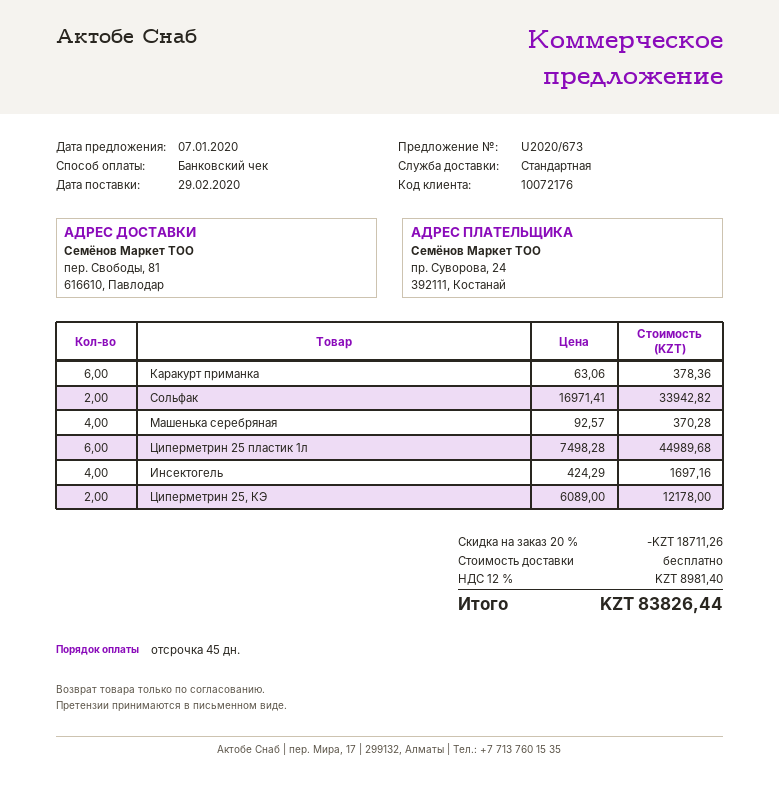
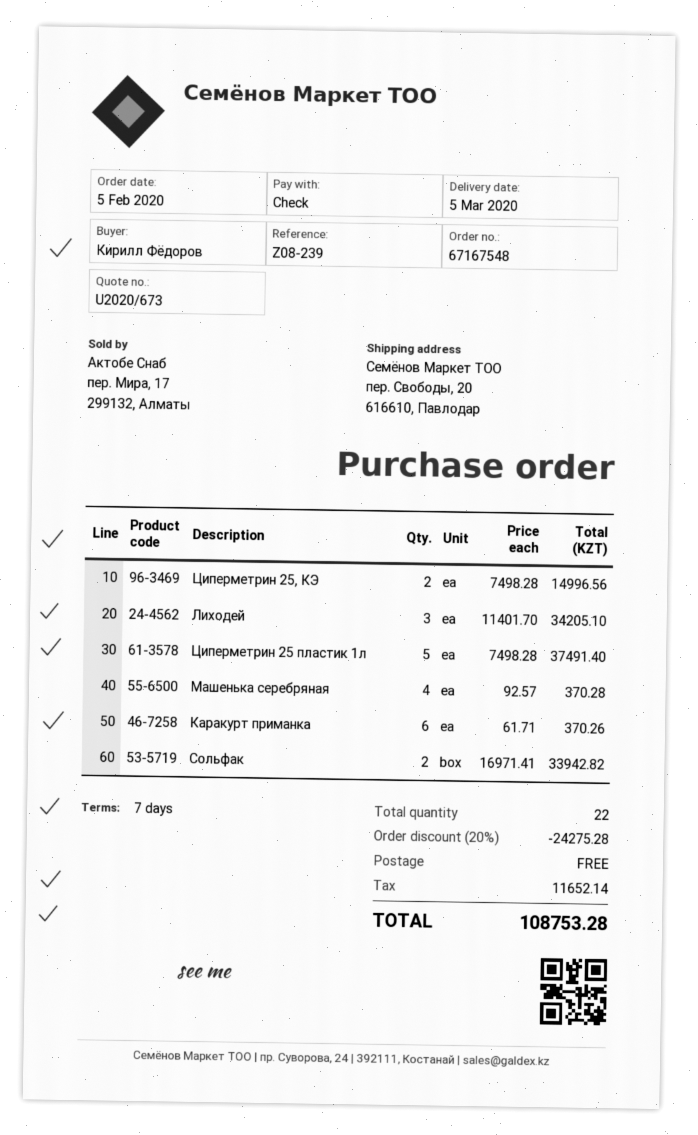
delivery date: 2020-02-29 -> 2020-03-05
payment terms: 45 days -> 7 days
ship to: пер. Свободы, 81, 616610, Павлодар -> пер. Свободы, 20, 616610, Павлодар
Каракурт приманка: 6 x 63.06 = 378.36 -> 6 x 61.71 = 370.26
Циперметрин 25 пластик 1л: 6 x 7498.28 = 44989.68 -> 5 x 7498.28 = 37491.40
Инсектогель: 4 x 424.29 = 1697.16 -> none
Циперметрин 25, КЭ: 2 x 6089.00 = 12178.00 -> 2 x 7498.28 = 14996.56
Лиходей: none -> 3 x 11401.70 = 34205.10
discount: 20% = 18711.26 -> 20% = 24275.28
tax: 8981.40 -> 11652.14
total: 83826.44 -> 108753.28

